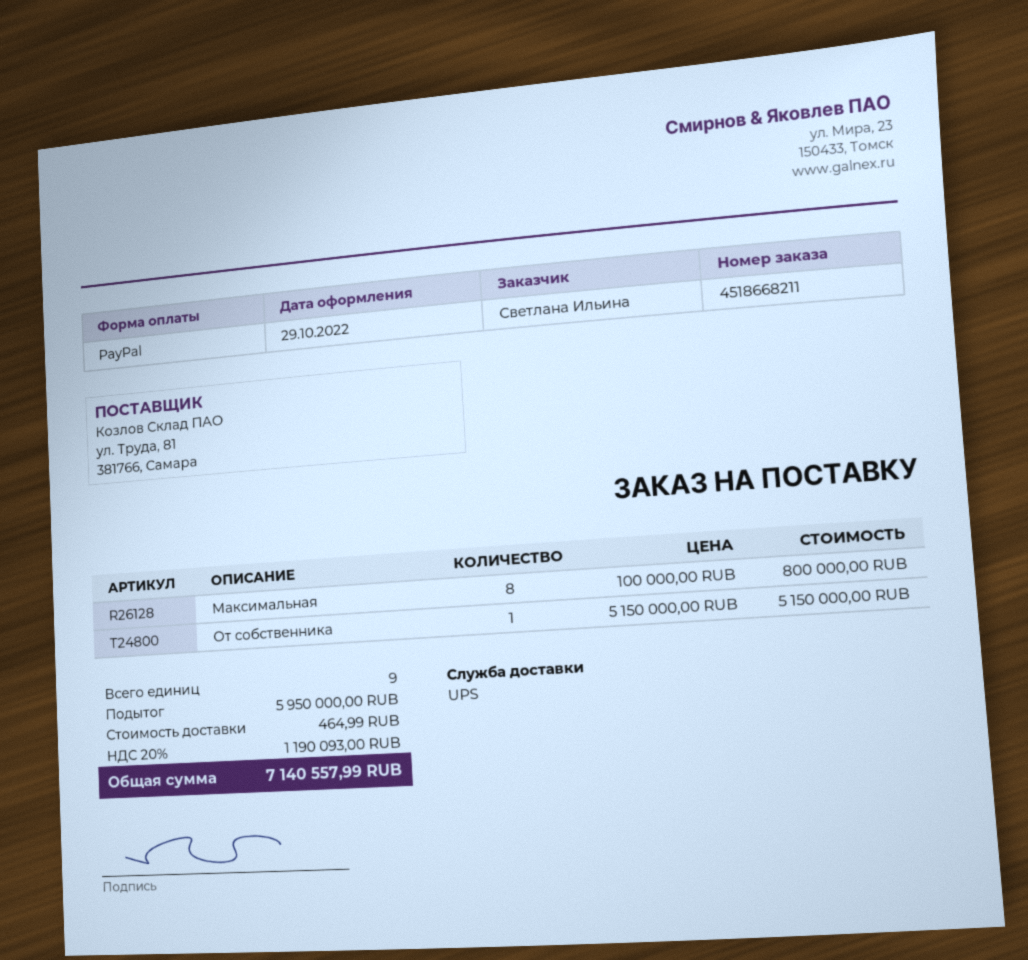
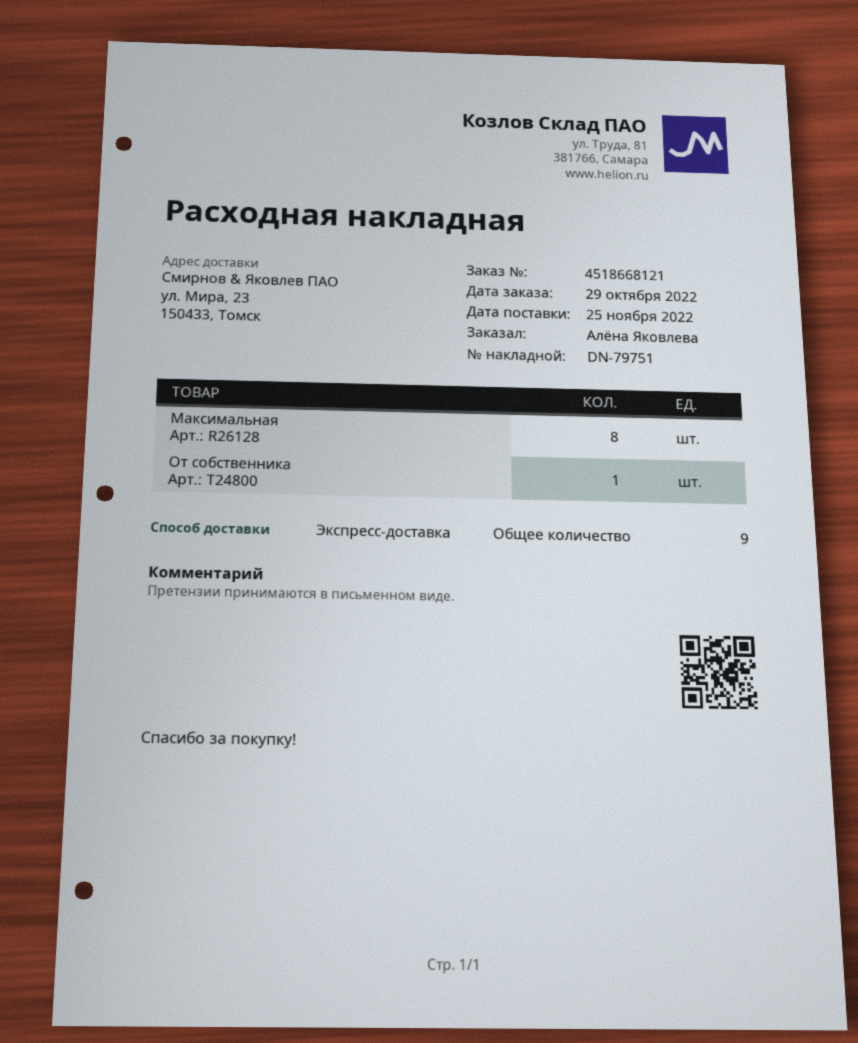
order number: 4518668211 -> 4518668121
ordered by: Светлана Ильина -> Алёна Яковлева
shipping method: UPS -> express

